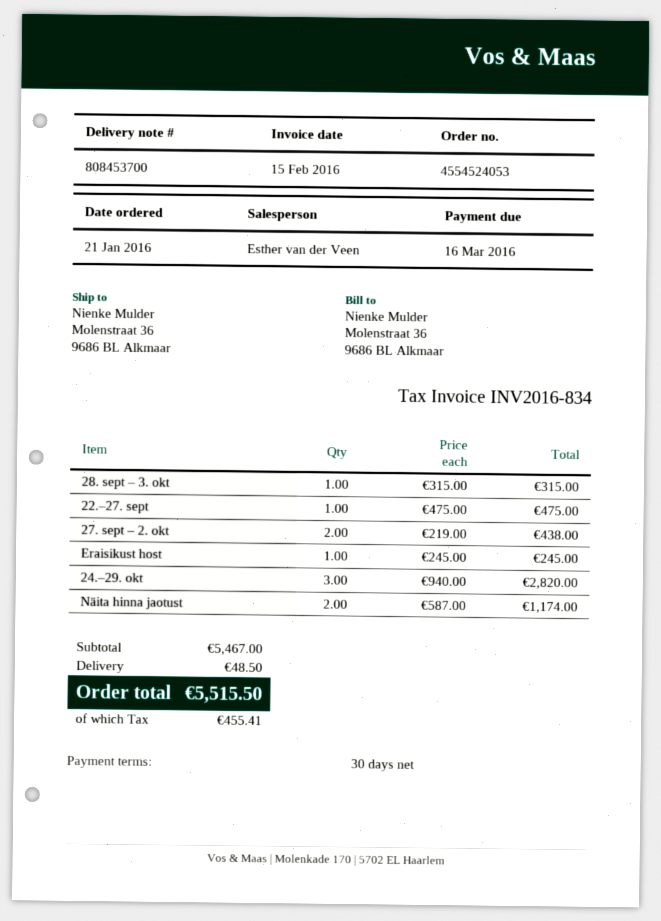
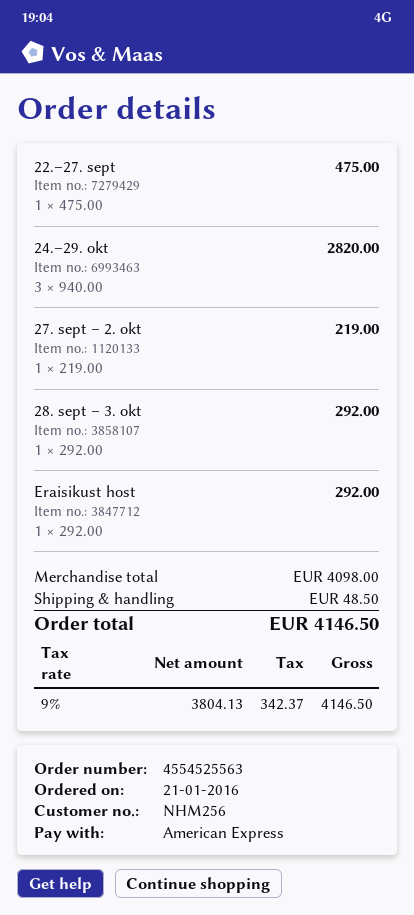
order number: 4554524053 -> 4554525563
28. sept – 3. okt: 1 x 315.00 = 315.00 -> 1 x 292.00 = 292.00
27. sept – 2. okt: 2 x 219.00 = 438.00 -> 1 x 219.00 = 219.00
Eraisikust host: 1 x 245.00 = 245.00 -> 1 x 292.00 = 292.00
Näita hinna jaotust: 2 x 587.00 = 1174.00 -> none
subtotal: 5467.00 -> 4098.00
tax: 455.41 -> 342.37
total: 5515.50 -> 4146.50

